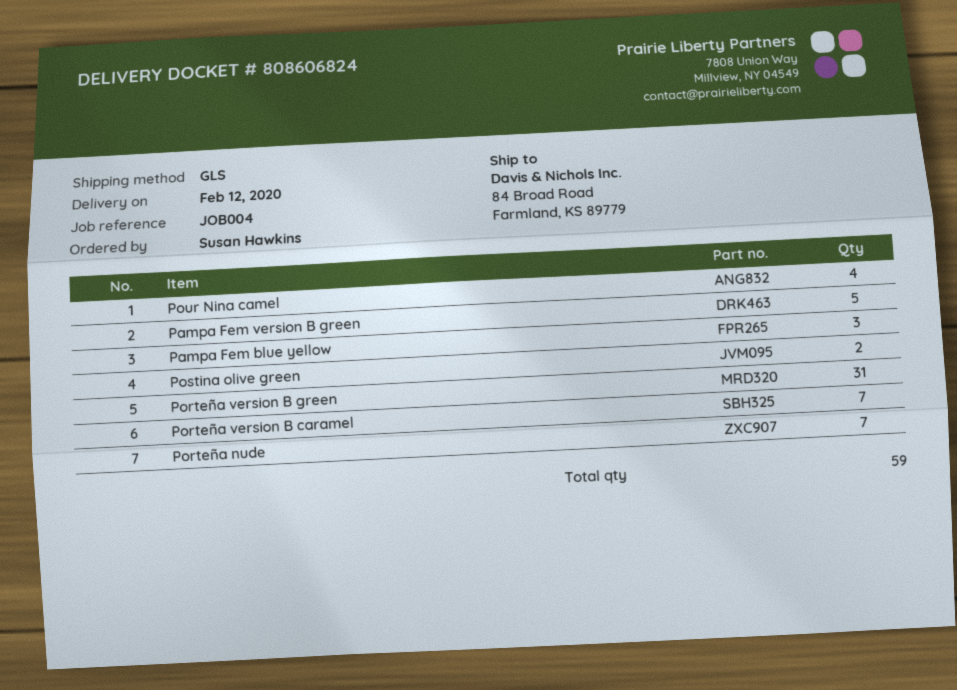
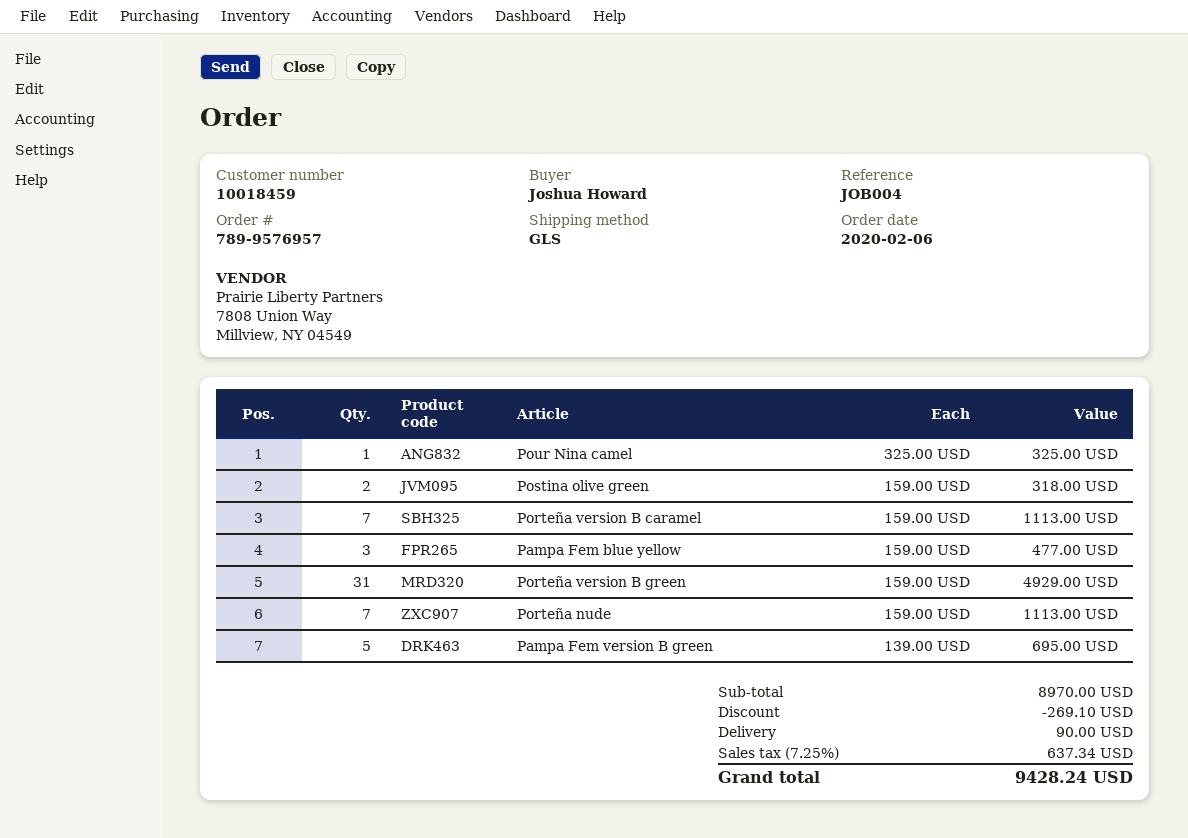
ordered by: Susan Hawkins -> Joshua Howard
Pour Nina camel: 4 -> 1

